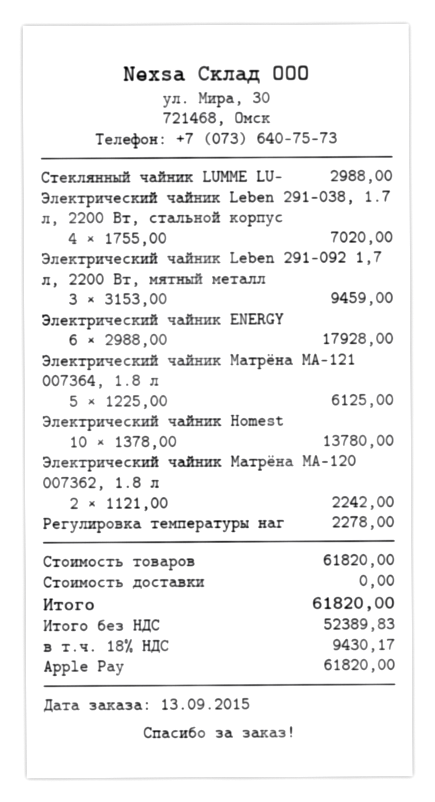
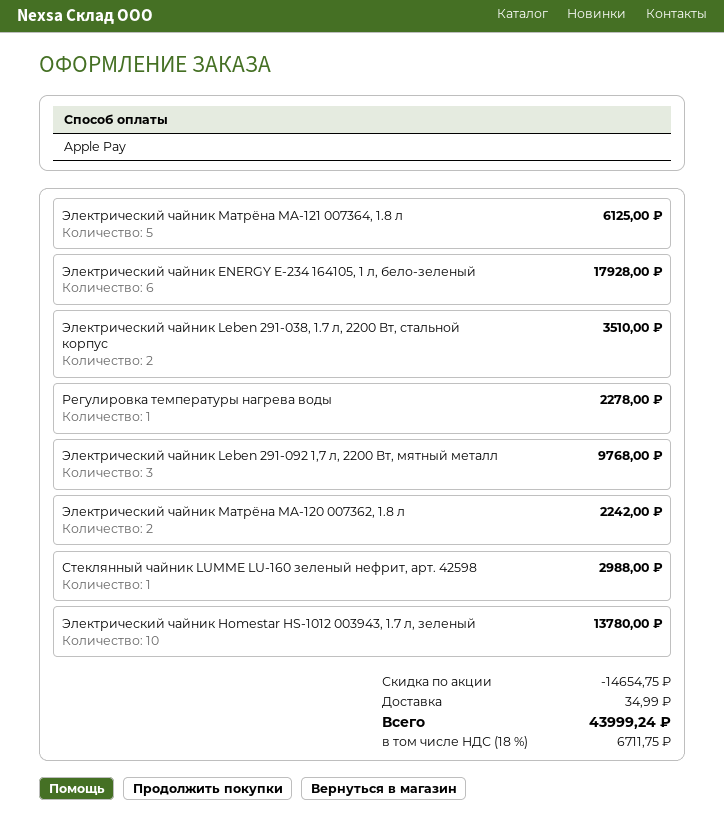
Электрический чайник Leben 291-038, 1.7 л, 2200 Вт, стальной корпус: 4 for 7020.00 -> 2 for 3510.00
Электрический чайник Leben 291-092 1,7 л, 2200 Вт, мятный металл: 3 for 9459.00 -> 3 for 9768.00
discount: none -> 14654.75
shipping: 0.00 -> 34.99
tax: 18% = 9430.17 -> 18% = 6711.75
total: 61820.00 -> 43999.24

